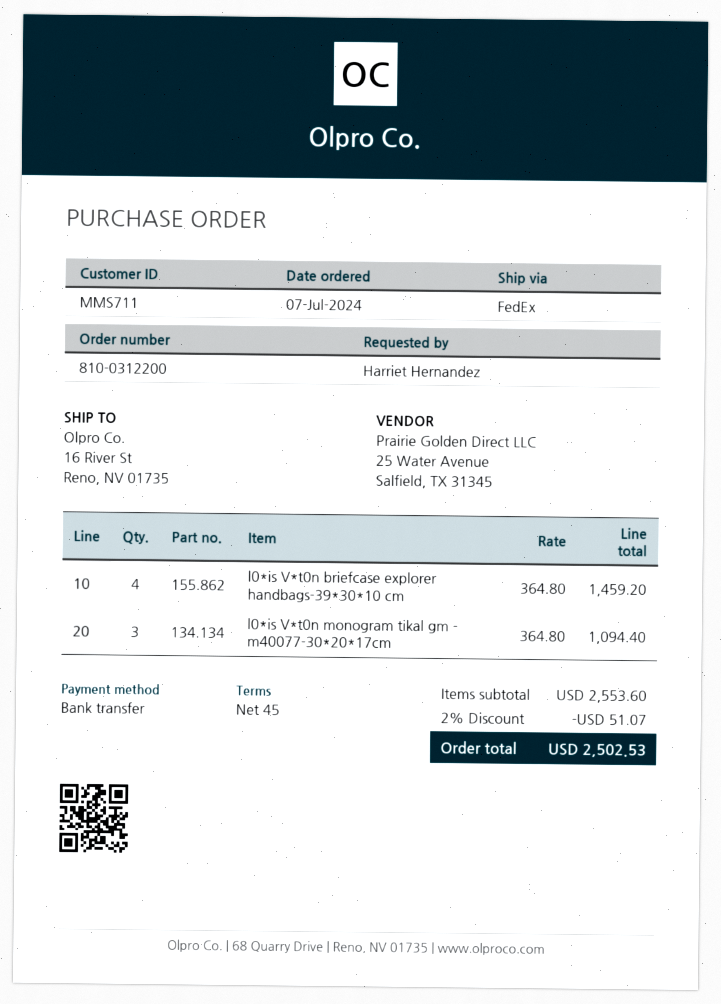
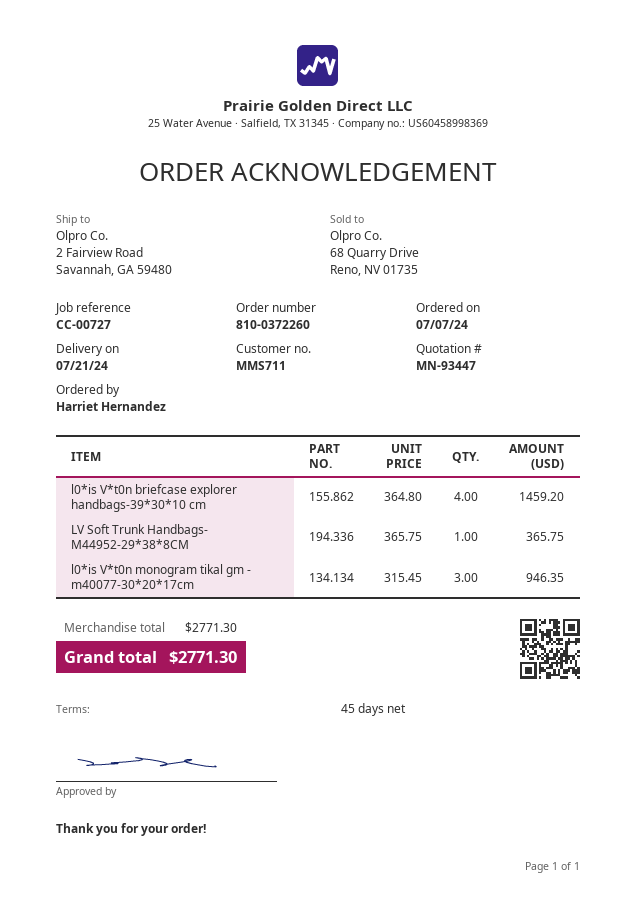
order number: 810-0312200 -> 810-0372260
ship to: 16 River St, Reno, NV 01735 -> 2 Fairview Road, Savannah, GA 59480
l0*is V*t0n monogram tikal gm - m40077-30*20*17cm: 3 x 364.80 = 1094.40 -> 3 x 315.45 = 946.35
LV Soft Trunk Handbags- M44952-29*38*8CM: none -> 1 x 365.75 = 365.75
subtotal: 2553.60 -> 2771.30
discount: 2% = 51.07 -> none
total: 2502.53 -> 2771.30

